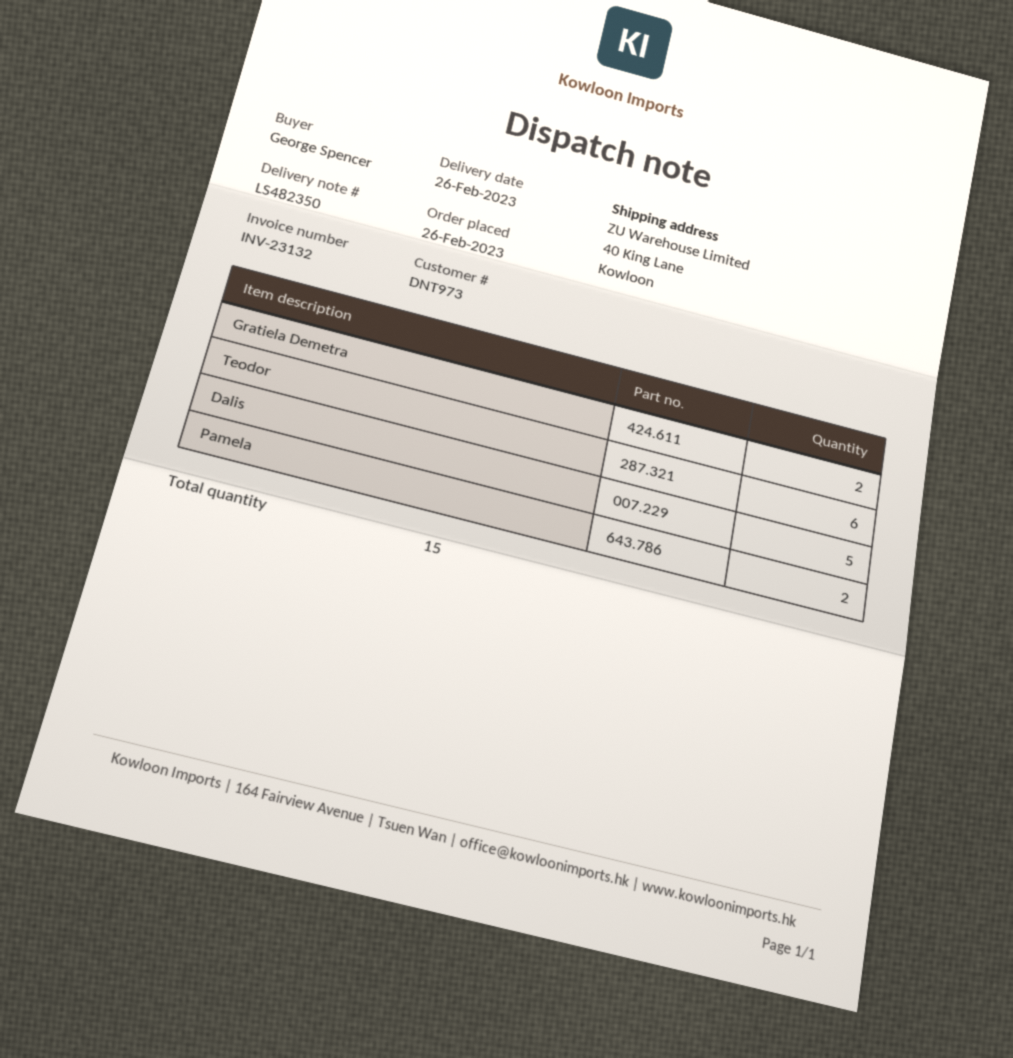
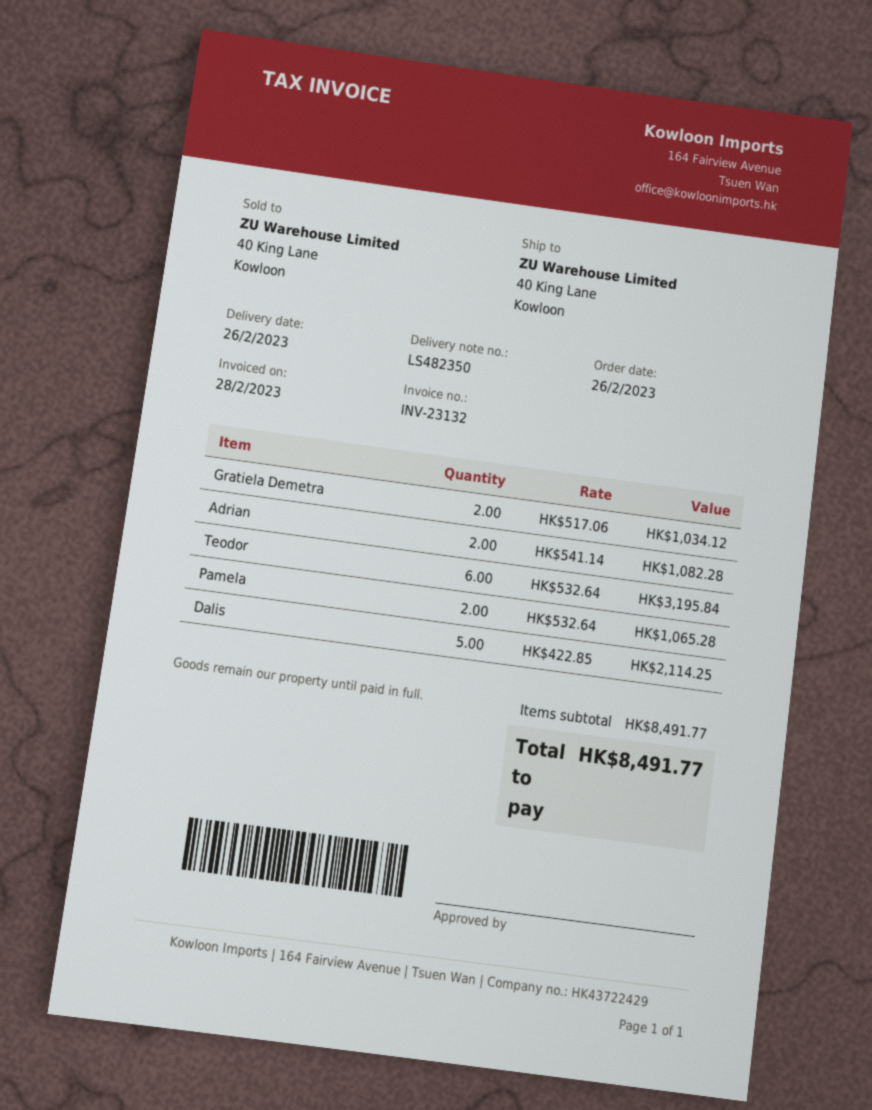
Adrian: none -> 2

